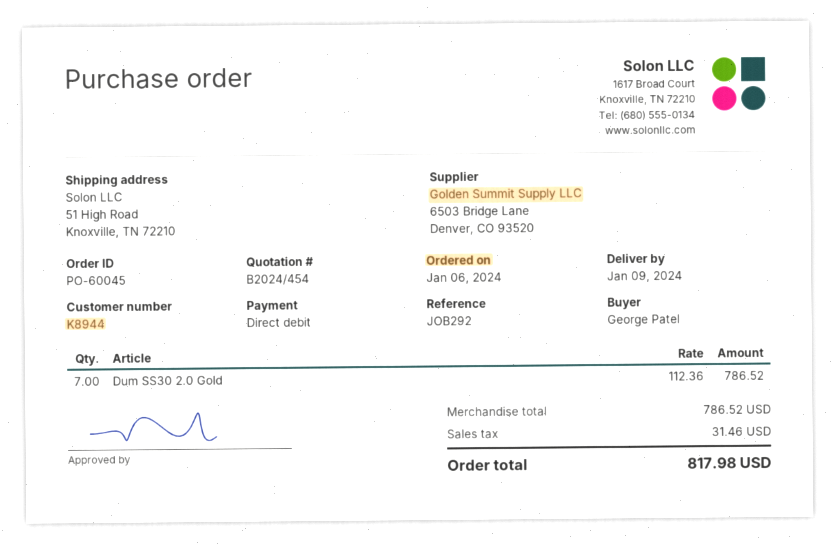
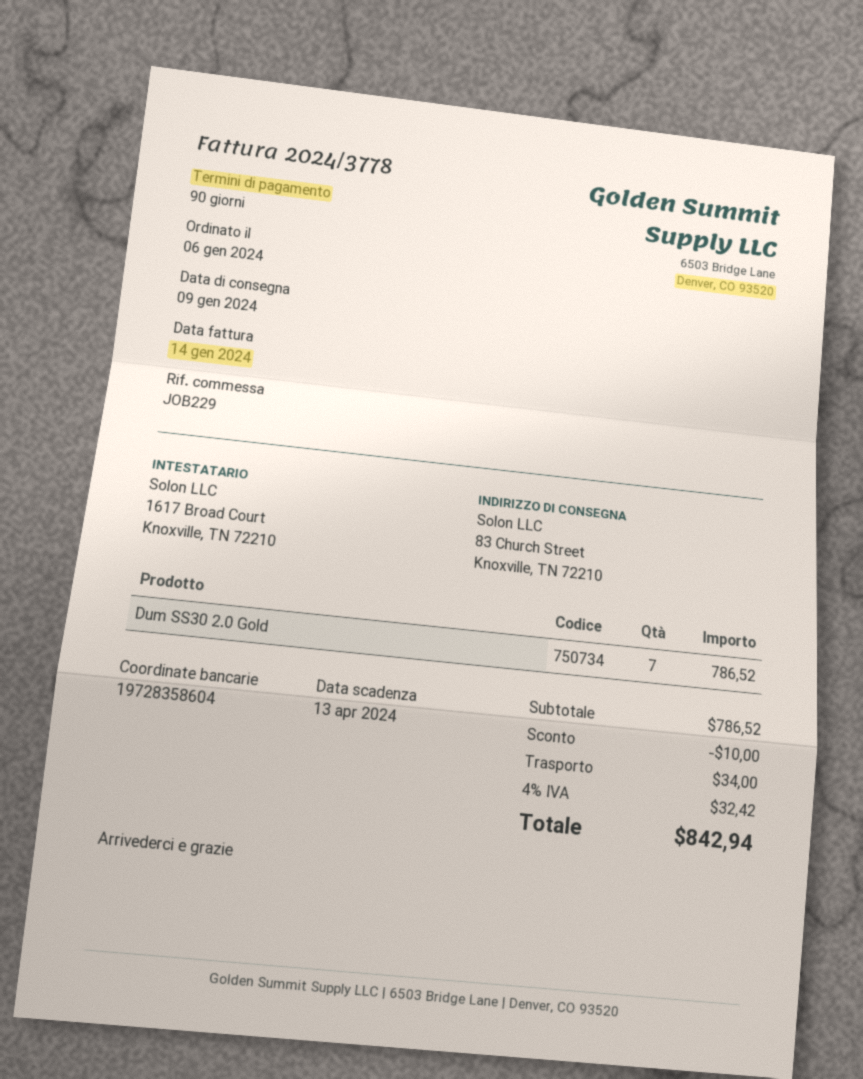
reference: JOB292 -> JOB229
ship to: 51 High Road, Knoxville, TN 72210 -> 83 Church Street, Knoxville, TN 72210
discount: none -> 10.00
shipping: none -> 34.00
tax: 31.46 -> 32.42
total: 817.98 -> 842.94

